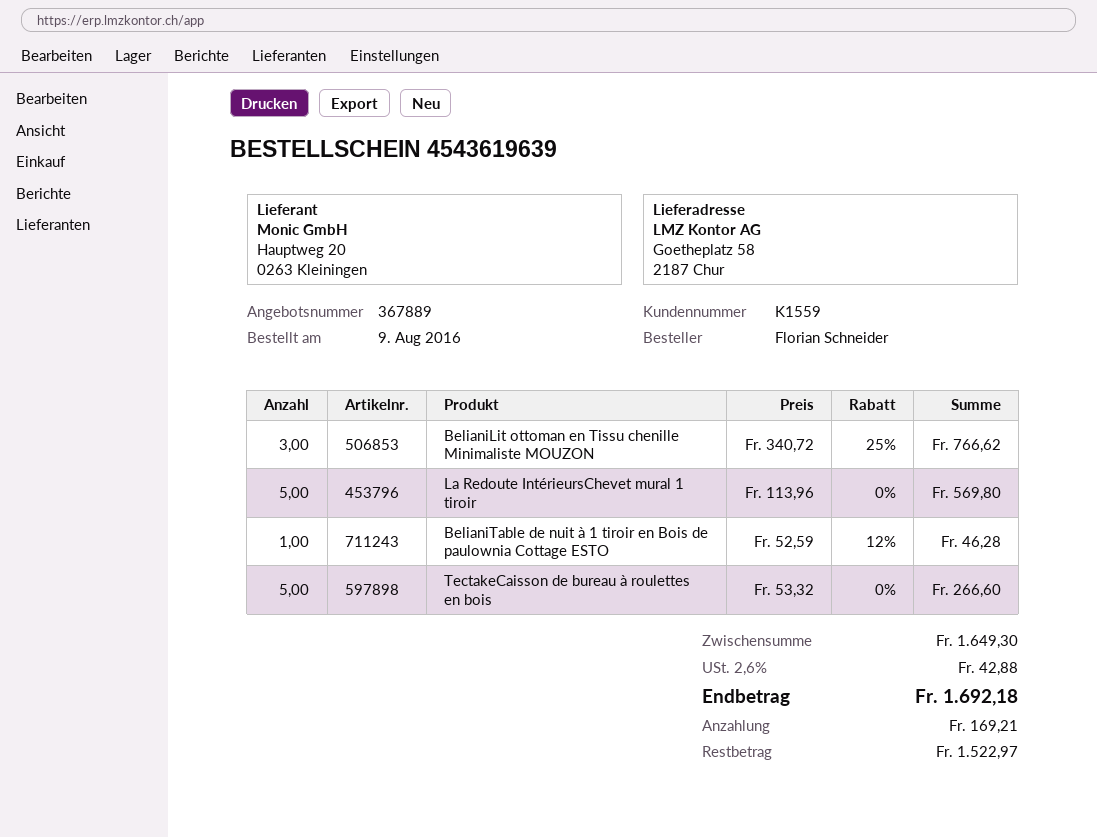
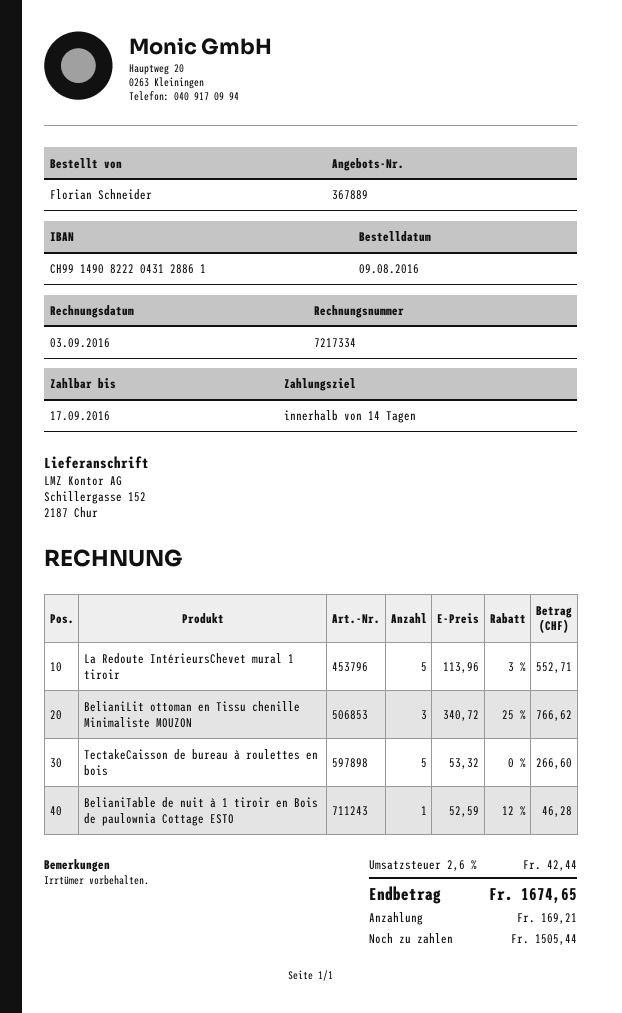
ship to: Goetheplatz 58, 2187 Chur -> Schillergasse 152, 2187 Chur
La Redoute IntérieursChevet mural 1 tiroir: 5 x 113.96 = 569.80 -> 5 x 113.96 - 3% = 552.71
tax: 2.6% = 42.88 -> 2.6% = 42.44
total: 1692.18 -> 1674.65
balance: 1522.97 -> 1505.44

